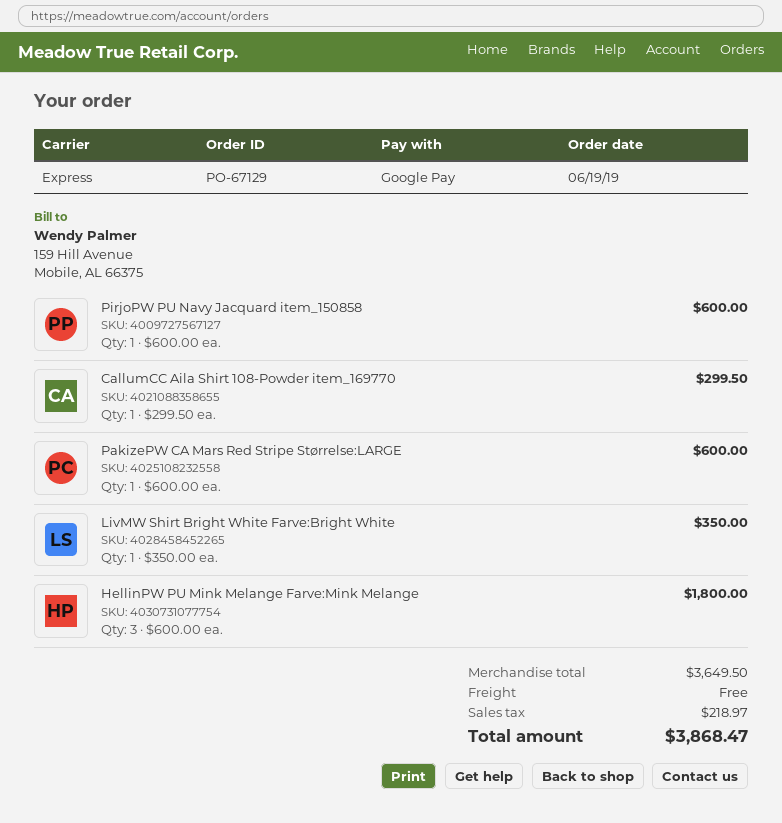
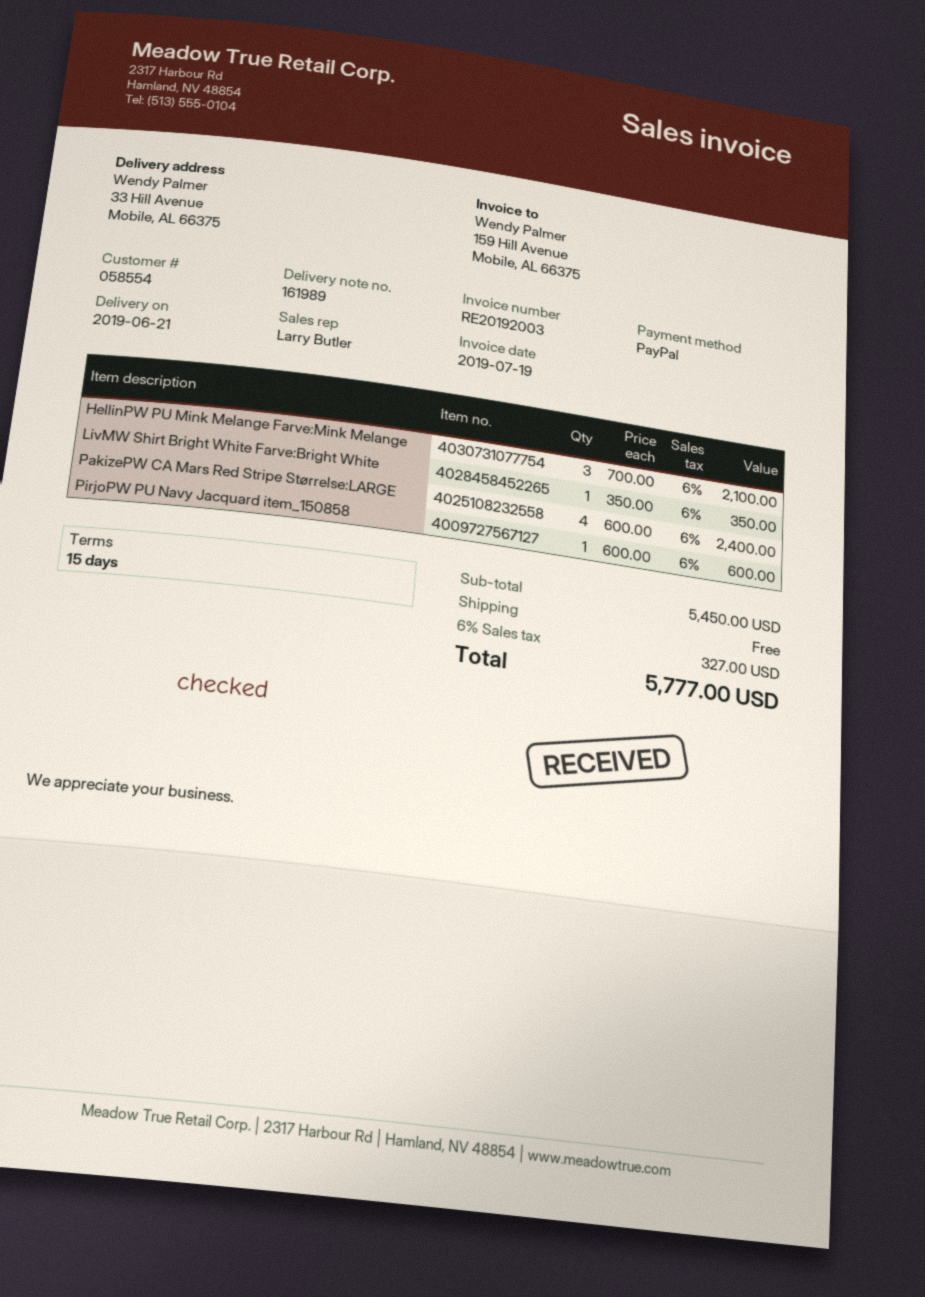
payment method: Google Pay -> PayPal
CallumCC Aila Shirt 108-Powder item_169770: 1 x 299.50 = 299.50 -> none
PakizePW CA Mars Red Stripe Størrelse:LARGE: 1 x 600.00 = 600.00 -> 4 x 600.00 = 2400.00
HellinPW PU Mink Melange Farve:Mink Melange: 3 x 600.00 = 1800.00 -> 3 x 700.00 = 2100.00
subtotal: 3649.50 -> 5450.00
tax: 218.97 -> 327.00
total: 3868.47 -> 5777.00

